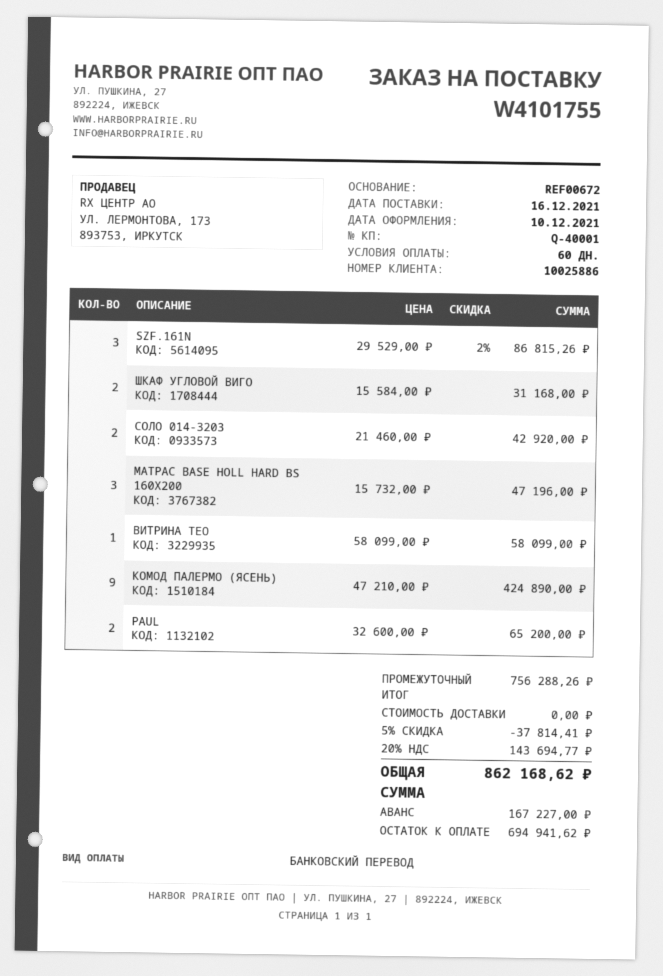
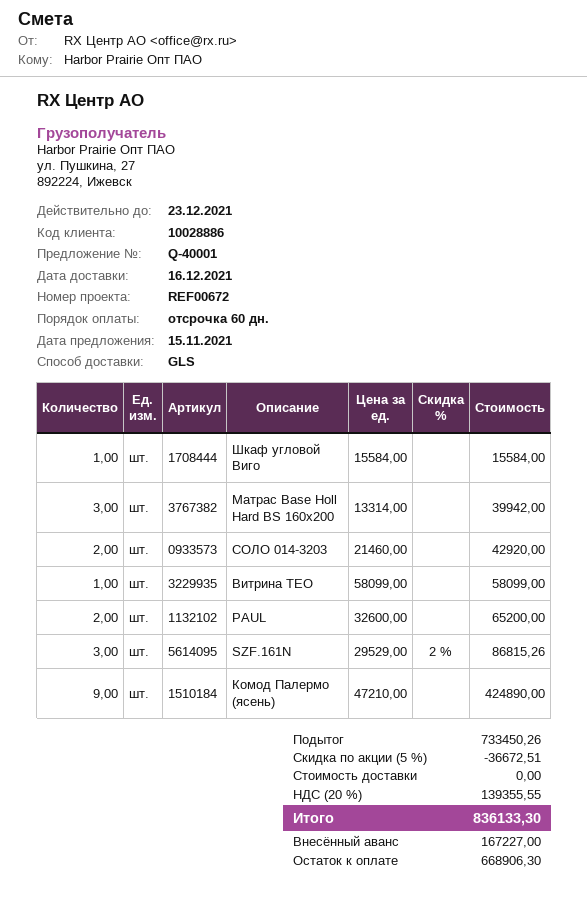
customer number: 10025886 -> 10028886
ШКАФ УГЛОВОЙ ВИГО: 2 x 15584.00 = 31168.00 -> 1 x 15584.00 = 15584.00
МАТРАС BASE HOLL HARD BS 160Х200: 3 x 15732.00 = 47196.00 -> 3 x 13314.00 = 39942.00
subtotal: 756288.26 -> 733450.26
discount: 5% = 37814.41 -> 5% = 36672.51
tax: 20% = 143694.77 -> 20% = 139355.55
total: 862168.62 -> 836133.30
balance: 694941.62 -> 668906.30

